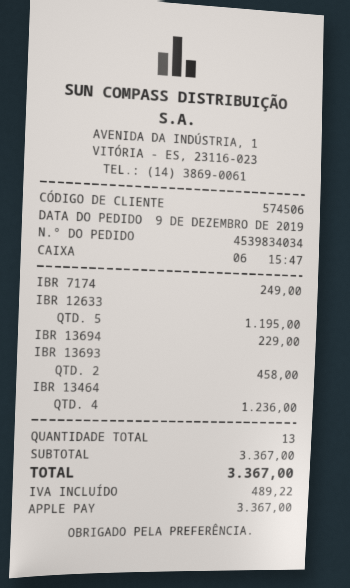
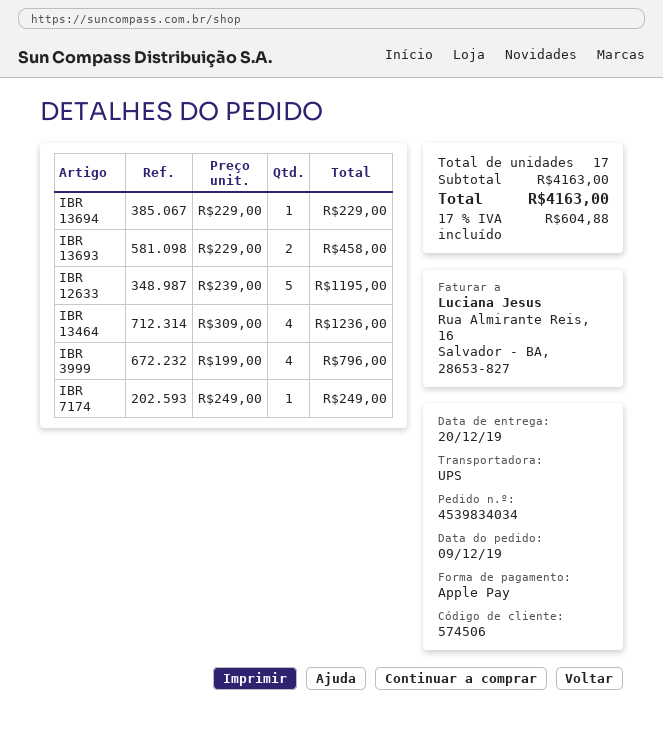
IBR 3999: none -> 4 for 796.00
total quantity: 13 -> 17
subtotal: 3367.00 -> 4163.00
tax: 489.22 -> 604.88
total: 3367.00 -> 4163.00

